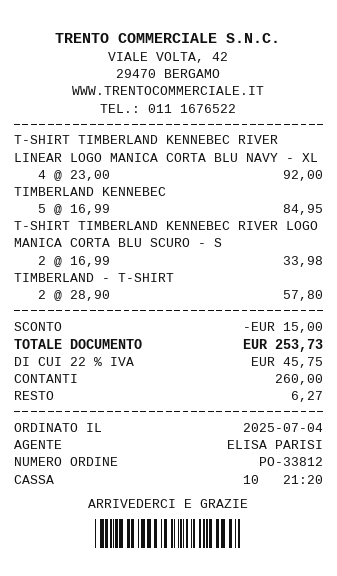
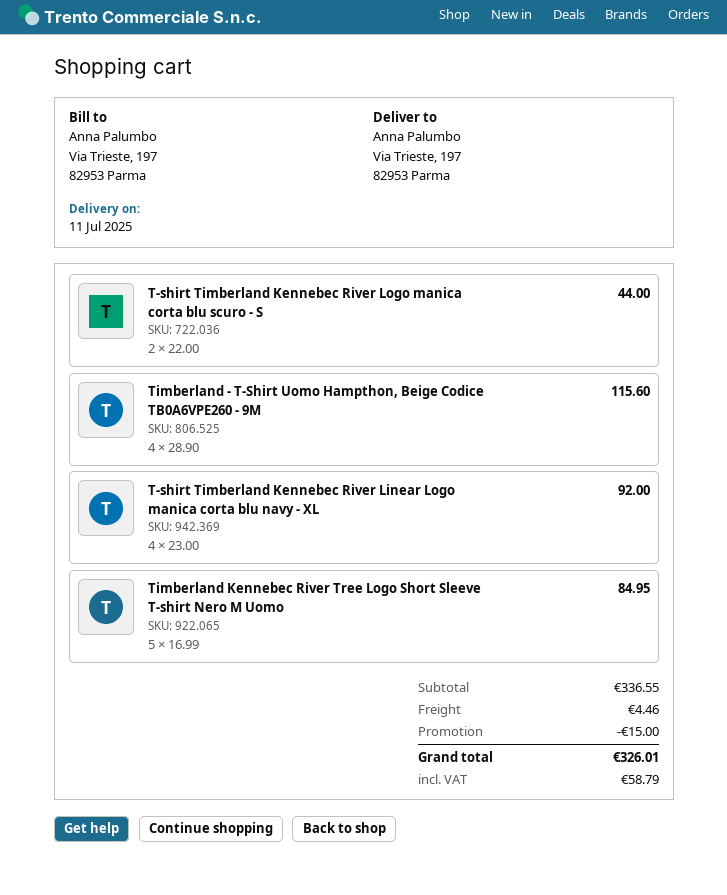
T-SHIRT TIMBERLAND KENNEBEC RIVER LOGO MANICA CORTA BLU SCURO - S: 2 x 16.99 = 33.98 -> 2 x 22.00 = 44.00
TIMBERLAND - T-SHIRT: 2 x 28.90 = 57.80 -> 4 x 28.90 = 115.60
shipping: none -> 4.46
tax: 45.75 -> 58.79
total: 253.73 -> 326.01

